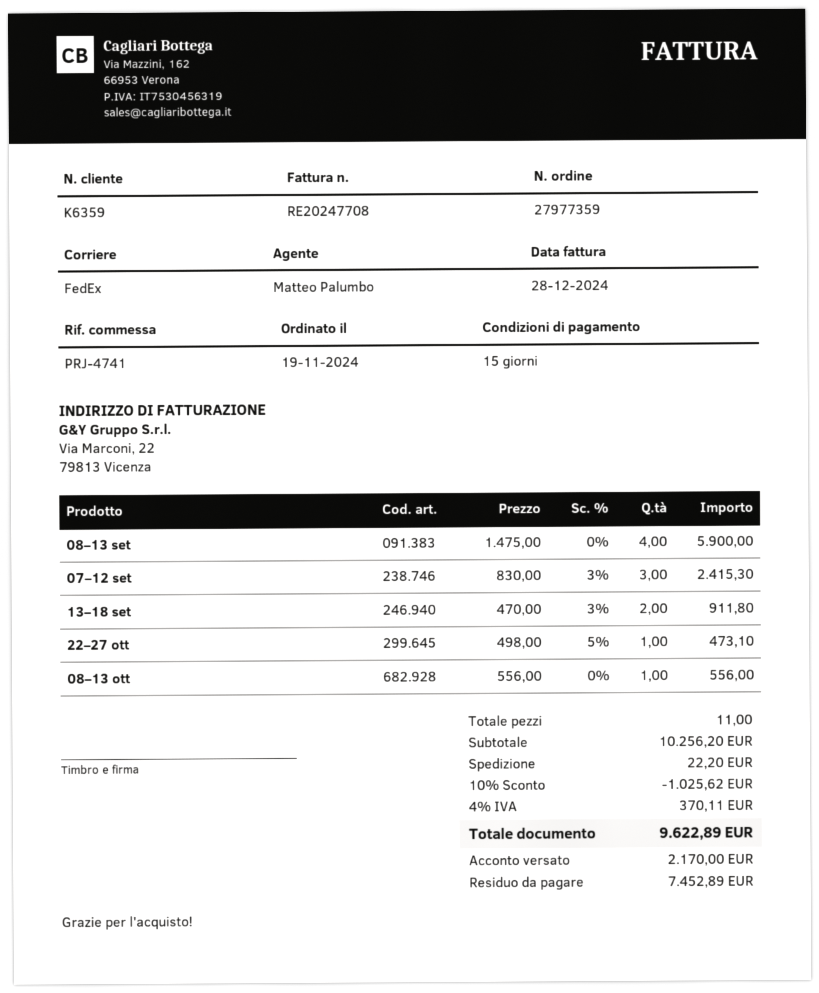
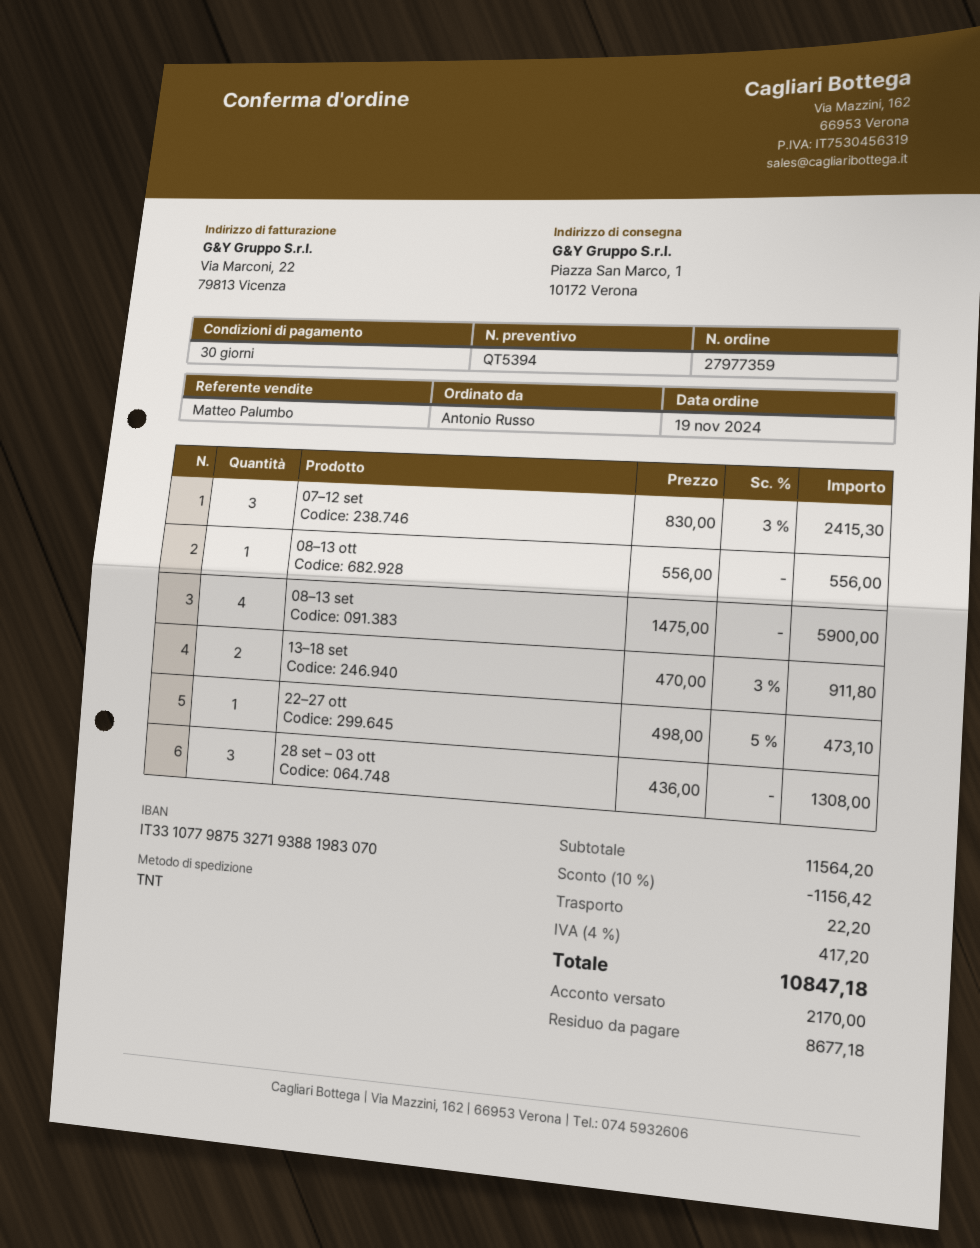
payment terms: 15 days -> 30 days
shipping method: FedEx -> TNT
28 set – 03 ott: none -> 3 x 436.00 = 1308.00
subtotal: 10256.20 -> 11564.20
discount: 10% = 1025.62 -> 10% = 1156.42
tax: 4% = 370.11 -> 4% = 417.20
total: 9622.89 -> 10847.18
balance: 7452.89 -> 8677.18

